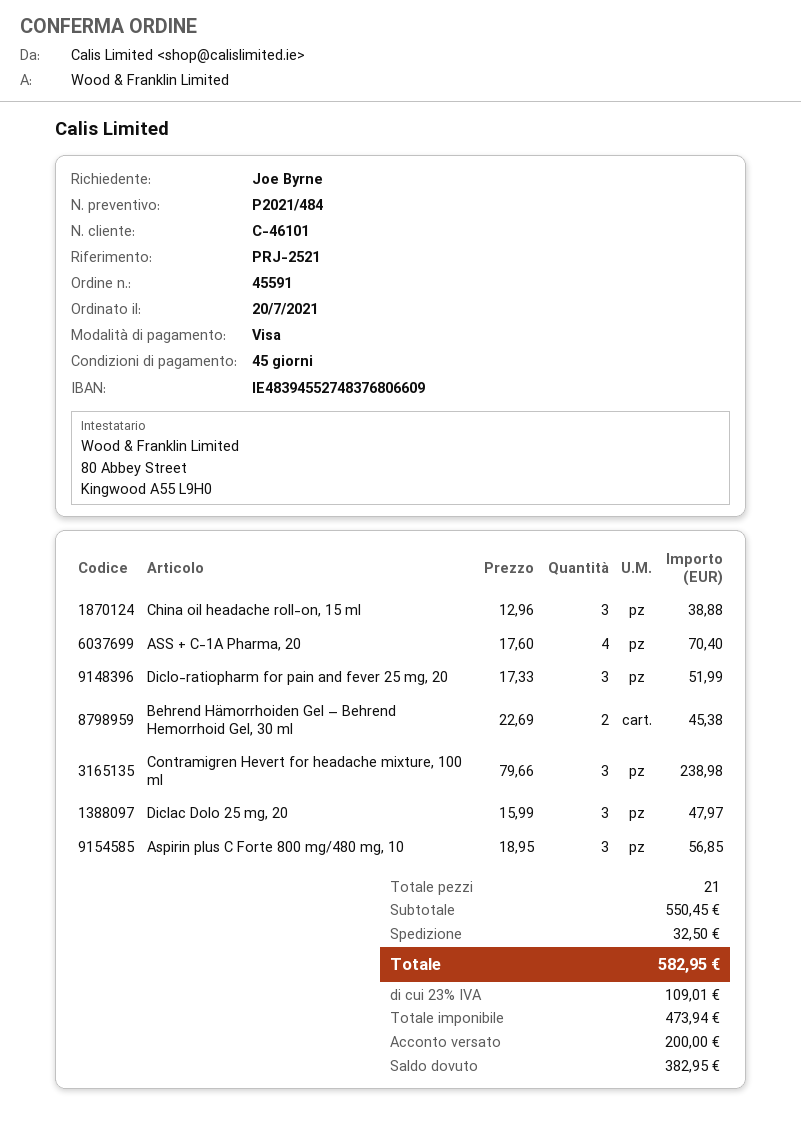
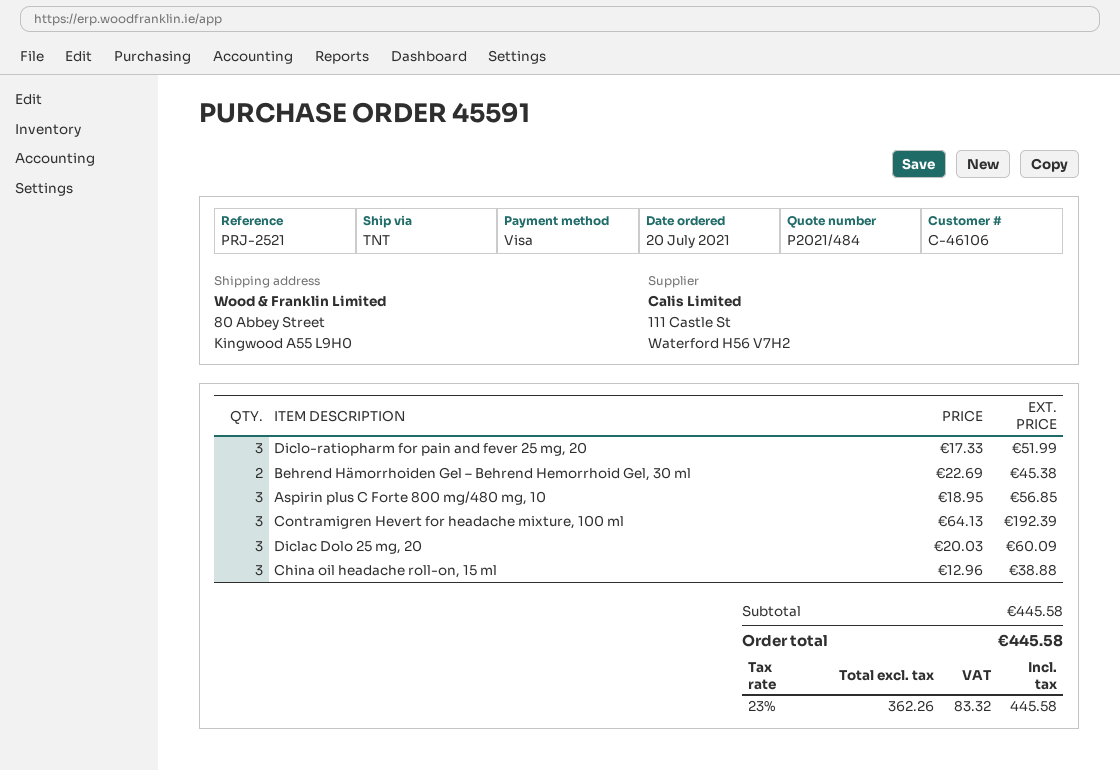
customer number: C-46101 -> C-46106
ASS + C-1A Pharma, 20: 4 x 17.60 = 70.40 -> none
Contramigren Hevert for headache mixture, 100 ml: 3 x 79.66 = 238.98 -> 3 x 64.13 = 192.39
Diclac Dolo 25 mg, 20: 3 x 15.99 = 47.97 -> 3 x 20.03 = 60.09
subtotal: 550.45 -> 445.58
shipping: 32.50 -> none
net: 473.94 -> 362.26
tax: 23% = 109.01 -> 23% = 83.32
total: 582.95 -> 445.58

